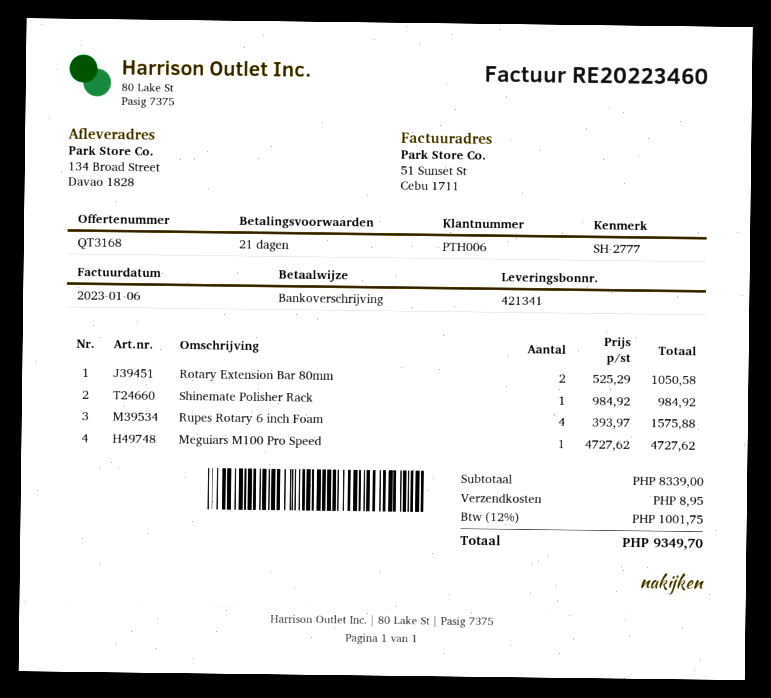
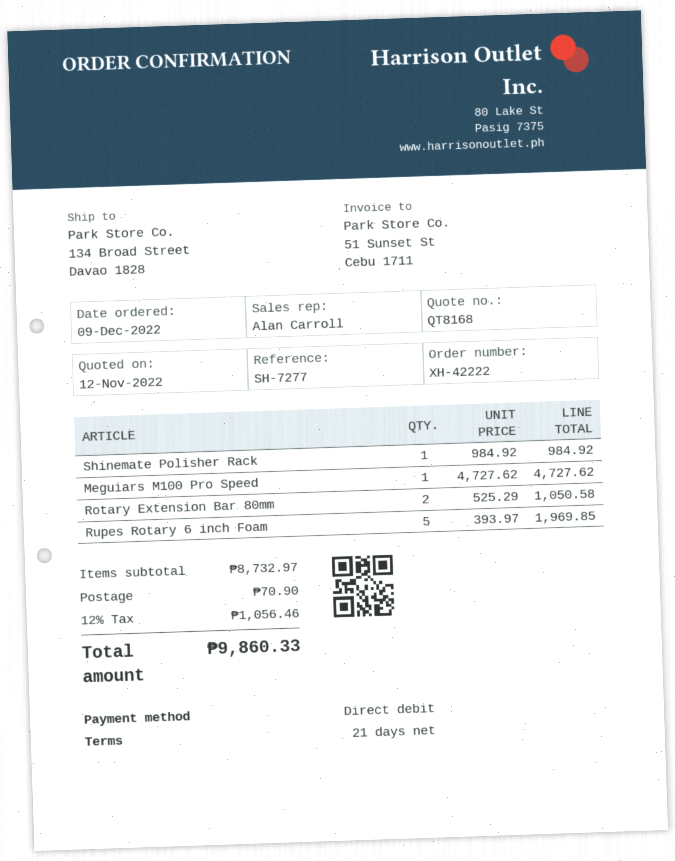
quote number: QT3168 -> QT8168
reference: SH-2777 -> SH-7277
payment method: bank transfer -> direct debit
Rupes Rotary 6 inch Foam: 4 x 393.97 = 1575.88 -> 5 x 393.97 = 1969.85
subtotal: 8339.00 -> 8732.97
shipping: 8.95 -> 70.90
tax: 12% = 1001.75 -> 12% = 1056.46
total: 9349.70 -> 9860.33

